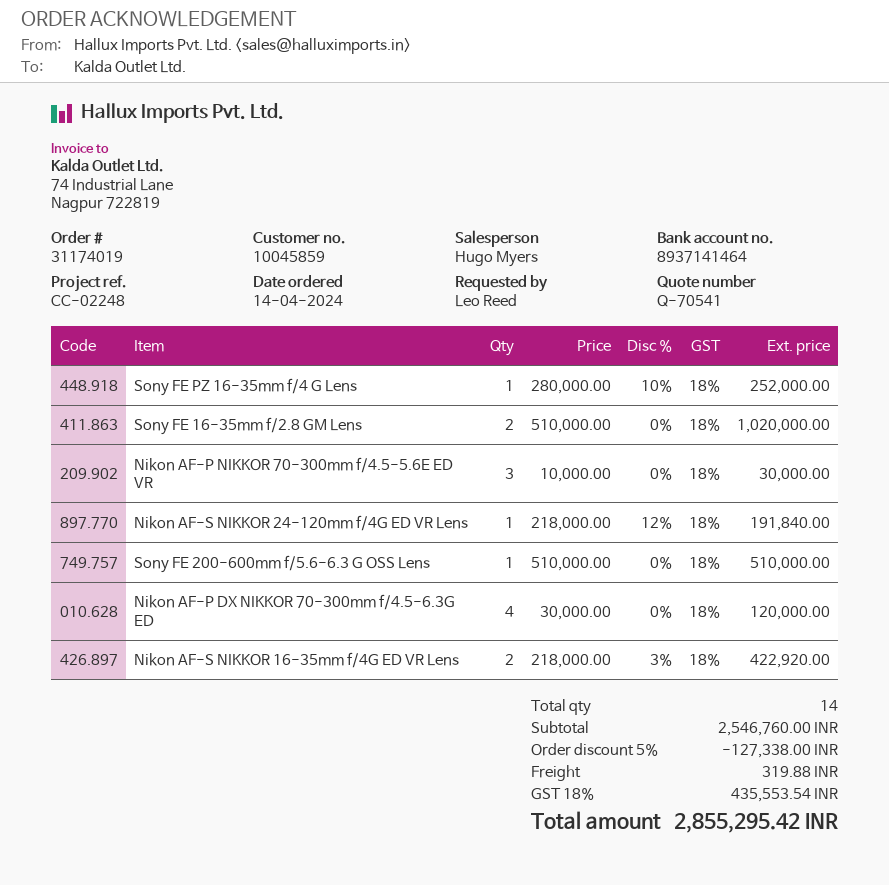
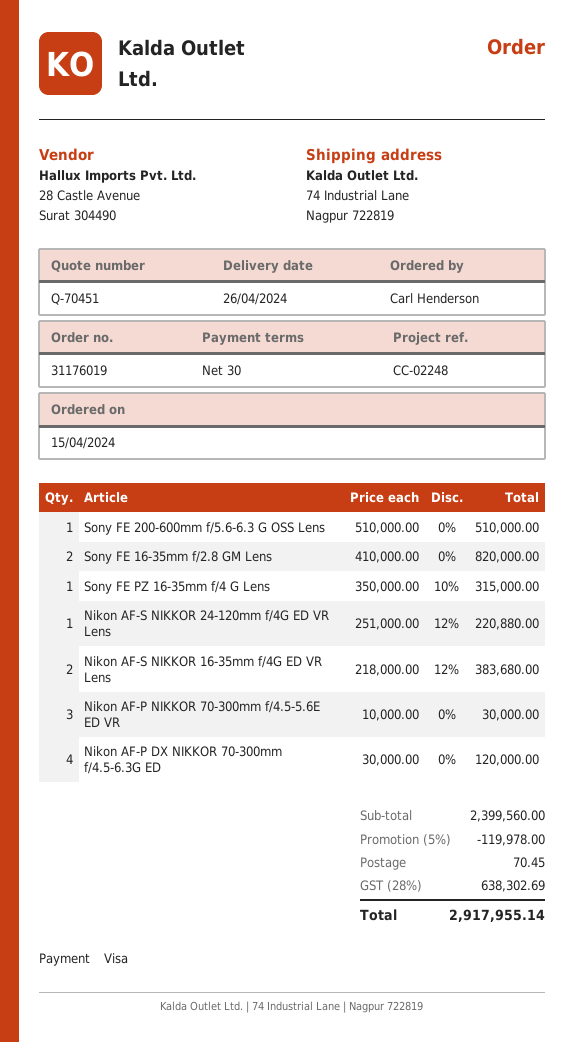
quote number: Q-70541 -> Q-70451
order number: 31174019 -> 31176019
order date: 2024-04-14 -> 2024-04-15
ordered by: Leo Reed -> Carl Henderson
Sony FE PZ 16-35mm f/4 G Lens: 1 x 280000.00 - 10% = 252000.00 -> 1 x 350000.00 - 10% = 315000.00
Sony FE 16-35mm f/2.8 GM Lens: 2 x 510000.00 = 1020000.00 -> 2 x 410000.00 = 820000.00
Nikon AF-S NIKKOR 24-120mm f/4G ED VR Lens: 1 x 218000.00 - 12% = 191840.00 -> 1 x 251000.00 - 12% = 220880.00
Nikon AF-S NIKKOR 16-35mm f/4G ED VR Lens: 2 x 218000.00 - 3% = 422920.00 -> 2 x 218000.00 - 12% = 383680.00
subtotal: 2546760.00 -> 2399560.00
discount: 5% = 127338.00 -> 5% = 119978.00
shipping: 319.88 -> 70.45
tax: 18% = 435553.54 -> 28% = 638302.69
total: 2855295.42 -> 2917955.14

